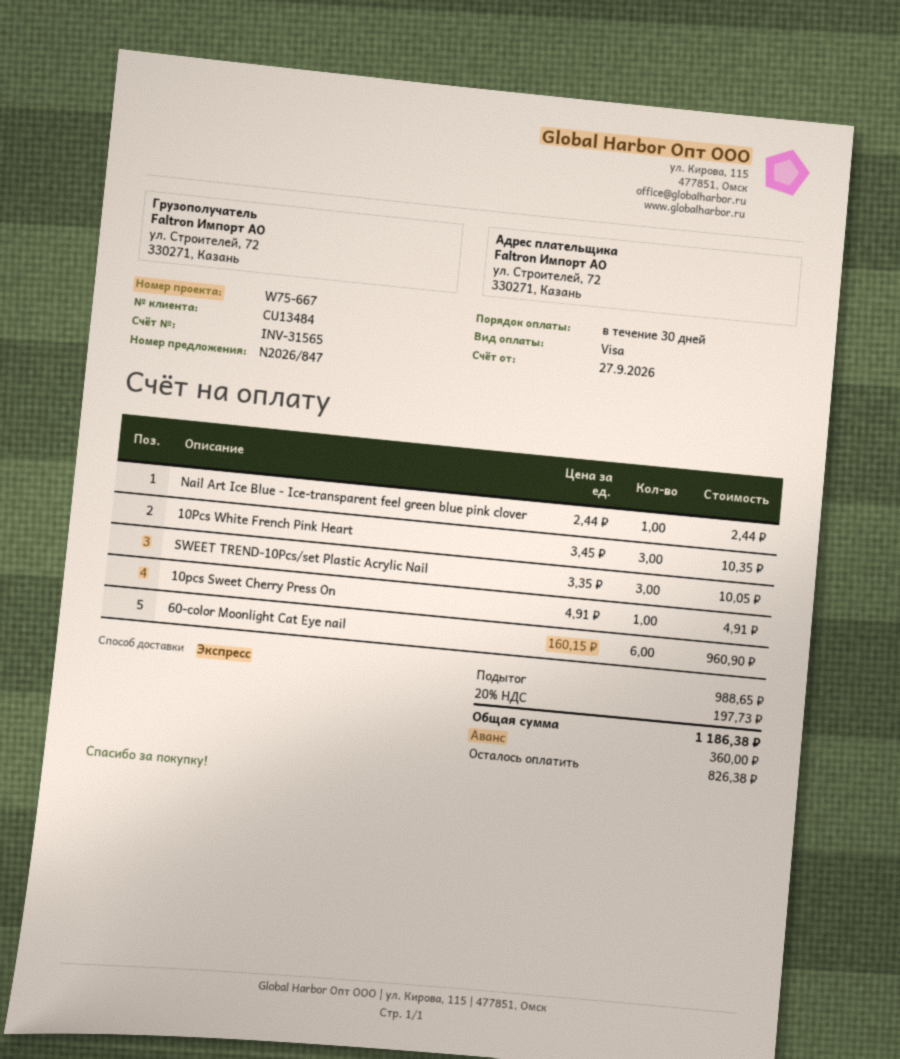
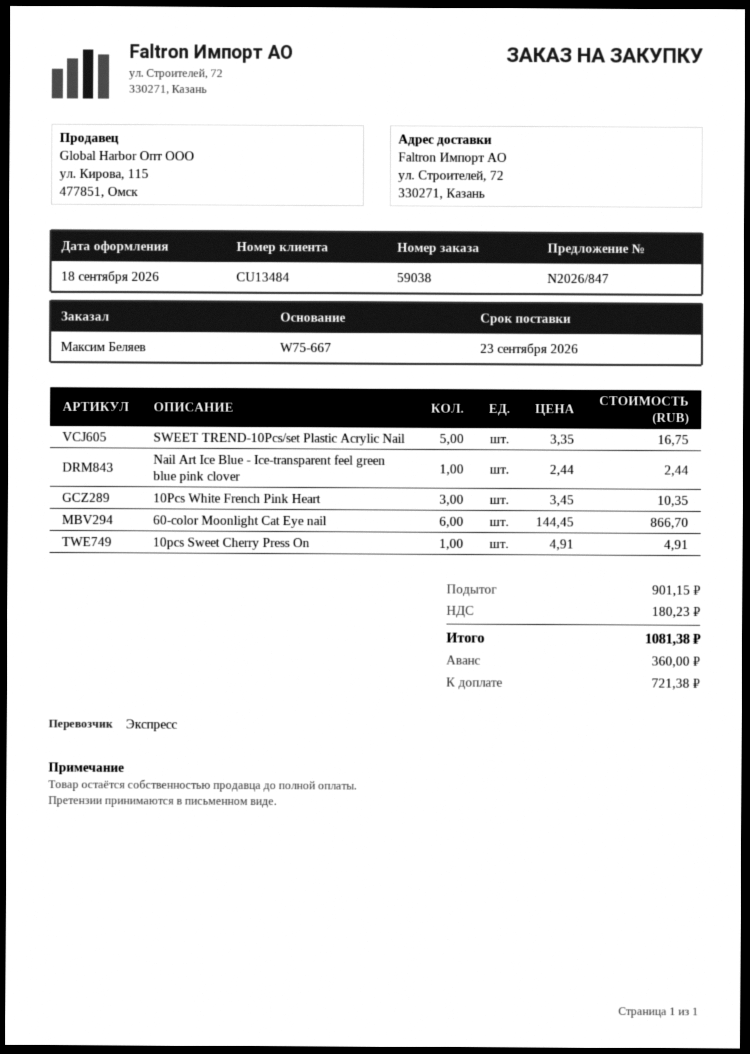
SWEET TREND-10Pcs/set Plastic Acrylic Nail: 3 x 3.35 = 10.05 -> 5 x 3.35 = 16.75
60-color Moonlight Cat Eye nail: 6 x 160.15 = 960.90 -> 6 x 144.45 = 866.70
subtotal: 988.65 -> 901.15
tax: 197.73 -> 180.23
total: 1186.38 -> 1081.38
balance: 826.38 -> 721.38

